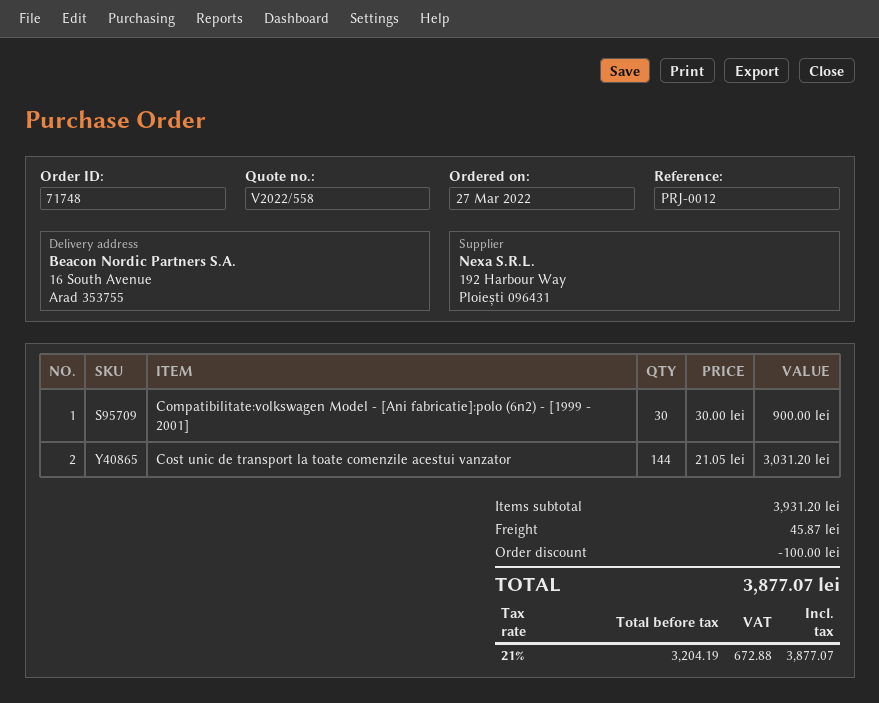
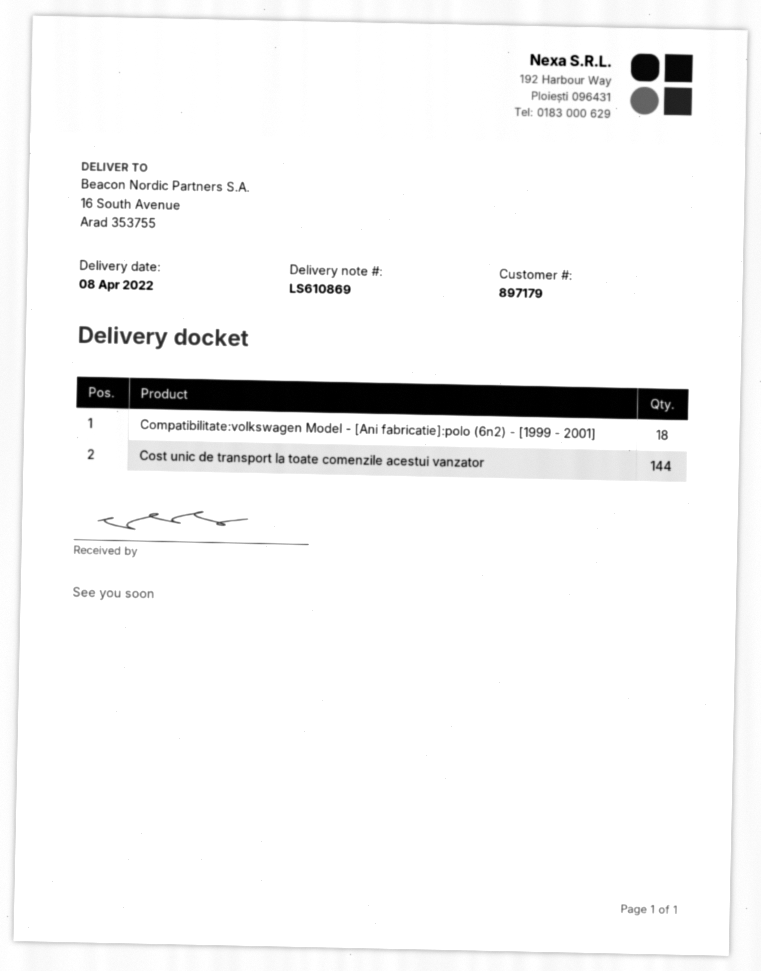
Compatibilitate:volkswagen Model - [Ani fabricatie]:polo (6n2) - [1999 - 2001]: 30 -> 18

